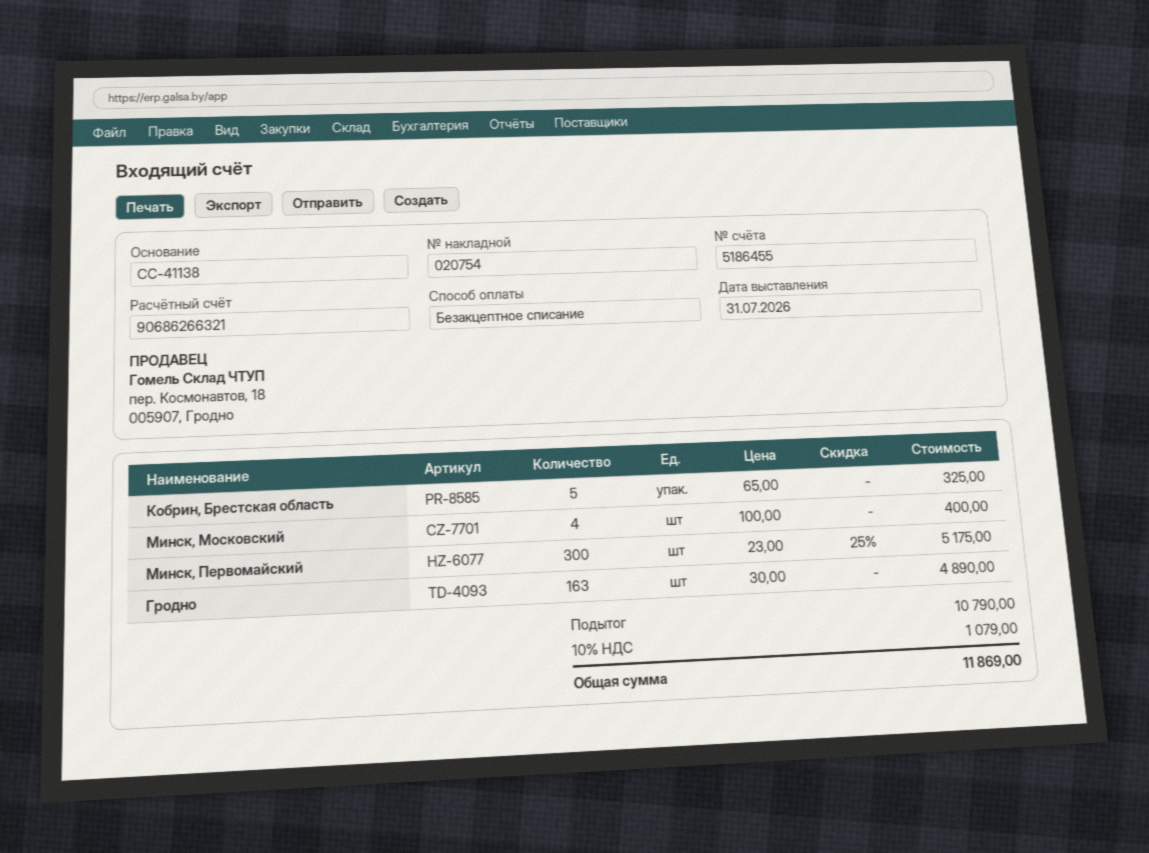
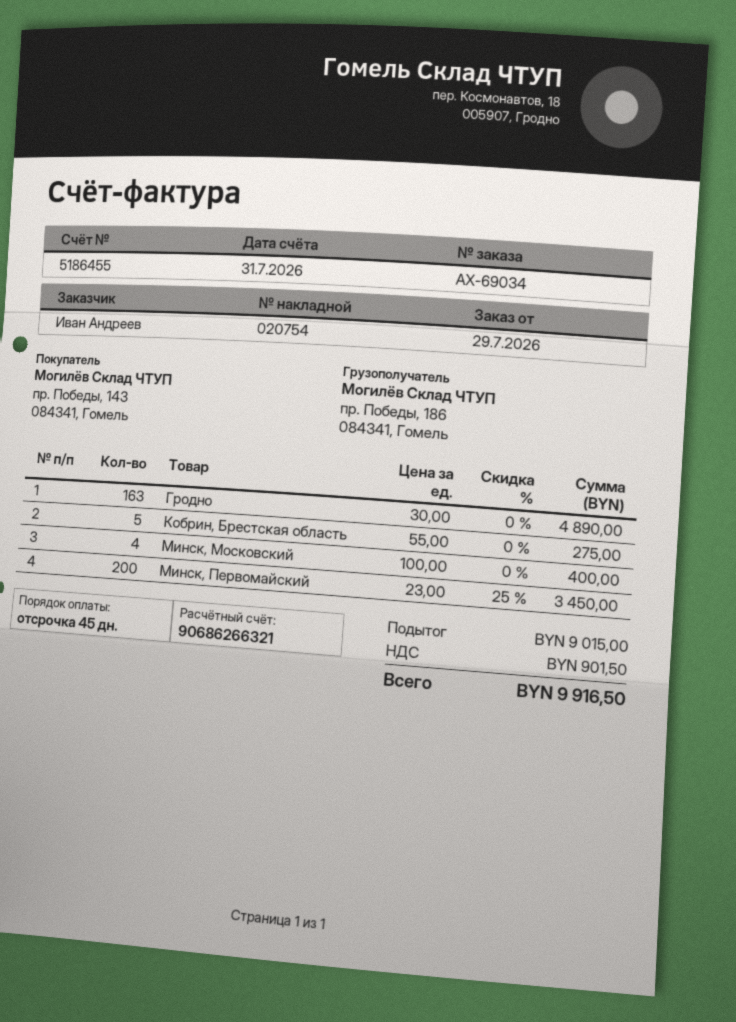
Кобрин, Брестская область: 5 x 65.00 = 325.00 -> 5 x 55.00 = 275.00
Минск, Первомайский: 300 x 23.00 - 25% = 5175.00 -> 200 x 23.00 - 25% = 3450.00
subtotal: 10790.00 -> 9015.00
tax: 1079.00 -> 901.50
total: 11869.00 -> 9916.50

